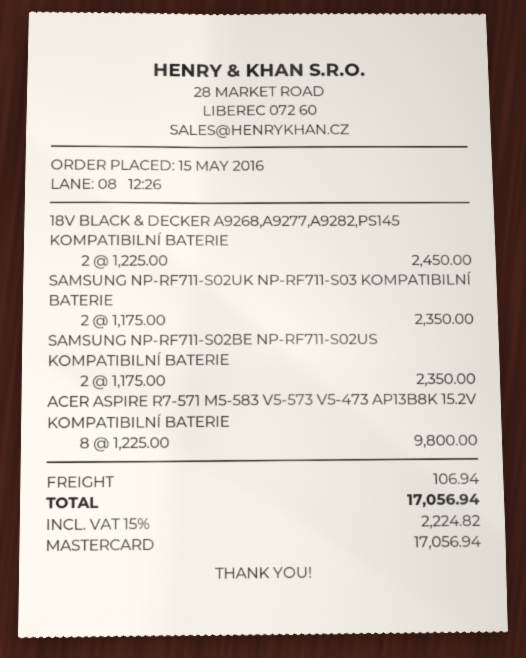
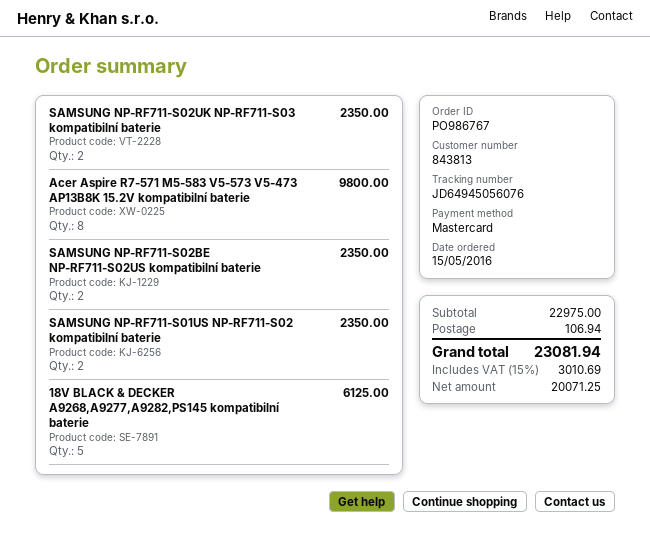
18V BLACK & DECKER A9268,A9277,A9282,PS145 KOMPATIBILNÍ BATERIE: 2 for 2450.00 -> 5 for 6125.00
SAMSUNG NP-RF711-S01US NP-RF711-S02 kompatibilní baterie: none -> 2 for 2350.00
tax: 15% = 2224.82 -> 15% = 3010.69
total: 17056.94 -> 23081.94

